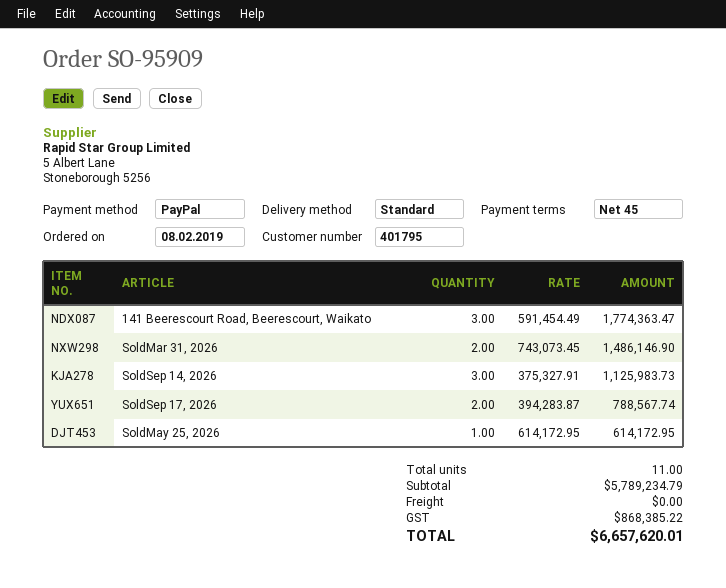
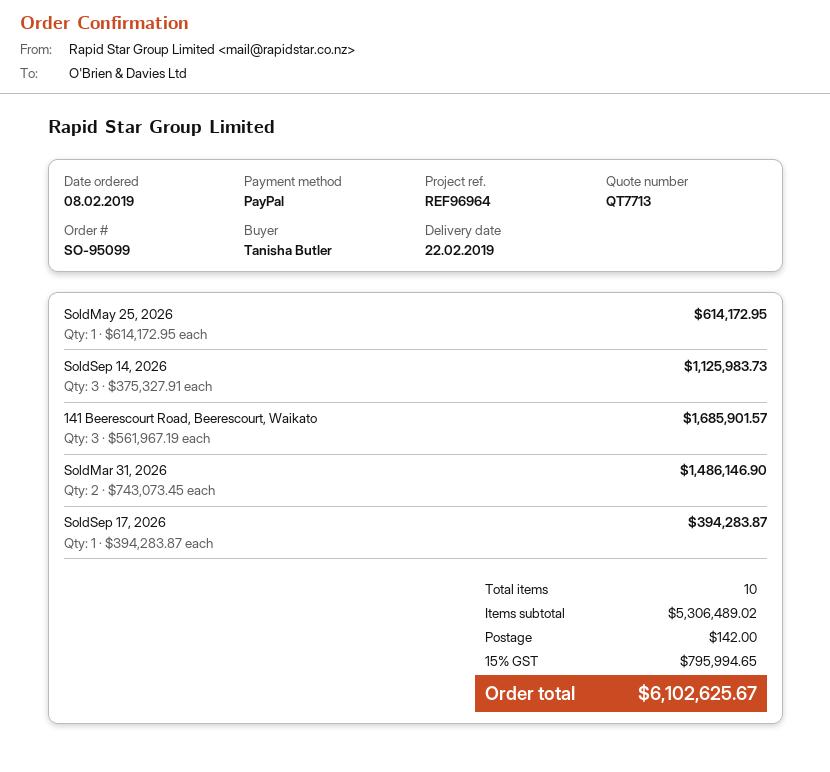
order number: SO-95909 -> SO-95099
141 Beerescourt Road, Beerescourt, Waikato: 3 x 591454.49 = 1774363.47 -> 3 x 561967.19 = 1685901.57
SoldSep 17, 2026: 2 x 394283.87 = 788567.74 -> 1 x 394283.87 = 394283.87
total quantity: 11 -> 10
subtotal: 5789234.79 -> 5306489.02
shipping: 0.00 -> 142.00
tax: 868385.22 -> 795994.65
total: 6657620.01 -> 6102625.67

